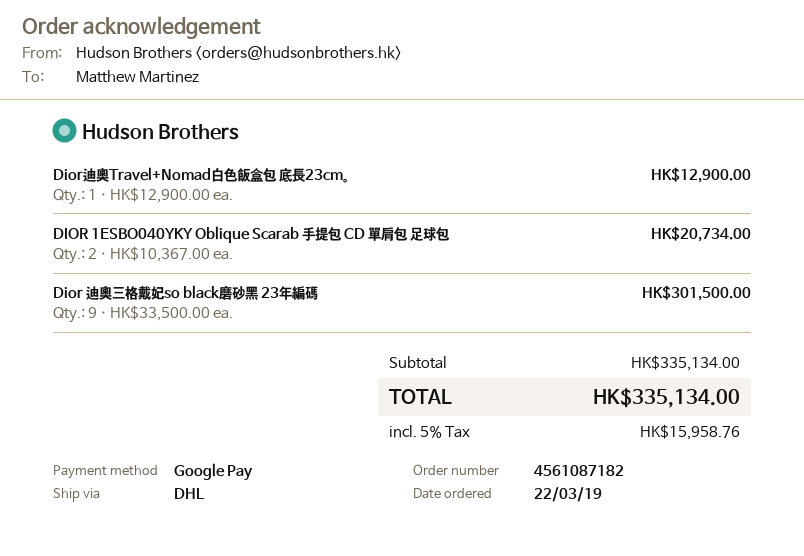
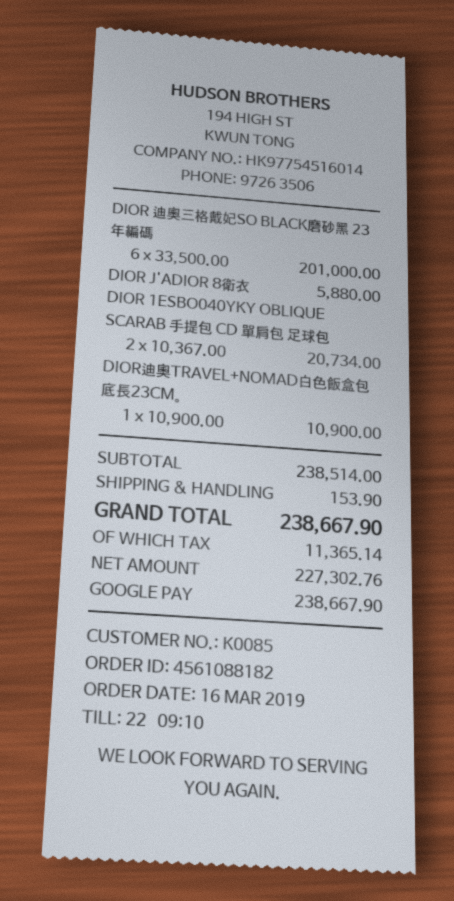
order number: 4561087182 -> 4561088182
order date: 2019-03-22 -> 2019-03-16
Dior迪奧Travel+Nomad白色飯盒包 底長23cm。: 1 x 12900.00 = 12900.00 -> 1 x 10900.00 = 10900.00
Dior 迪奧三格戴妃so black磨砂黑 23年編碼: 9 x 33500.00 = 301500.00 -> 6 x 33500.00 = 201000.00
DIOR J'ADIOR 8衛衣: none -> 1 x 5880.00 = 5880.00
subtotal: 335134.00 -> 238514.00
shipping: none -> 153.90
tax: 15958.76 -> 11365.14
total: 335134.00 -> 238667.90

